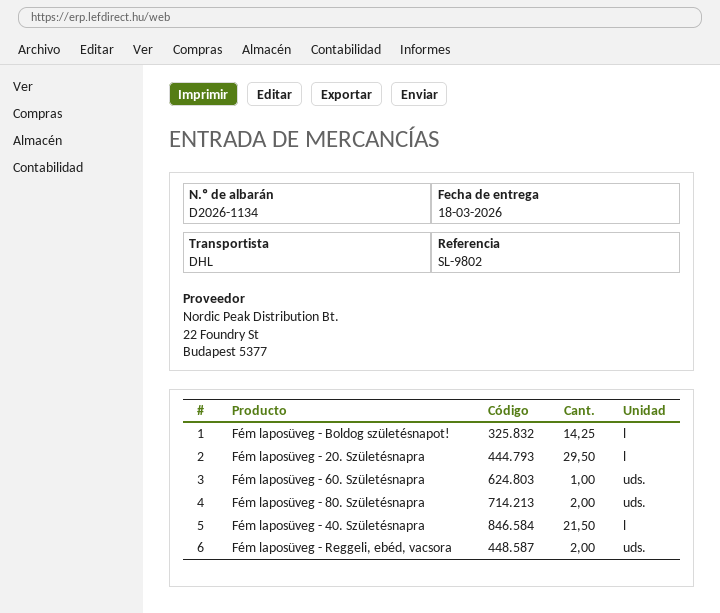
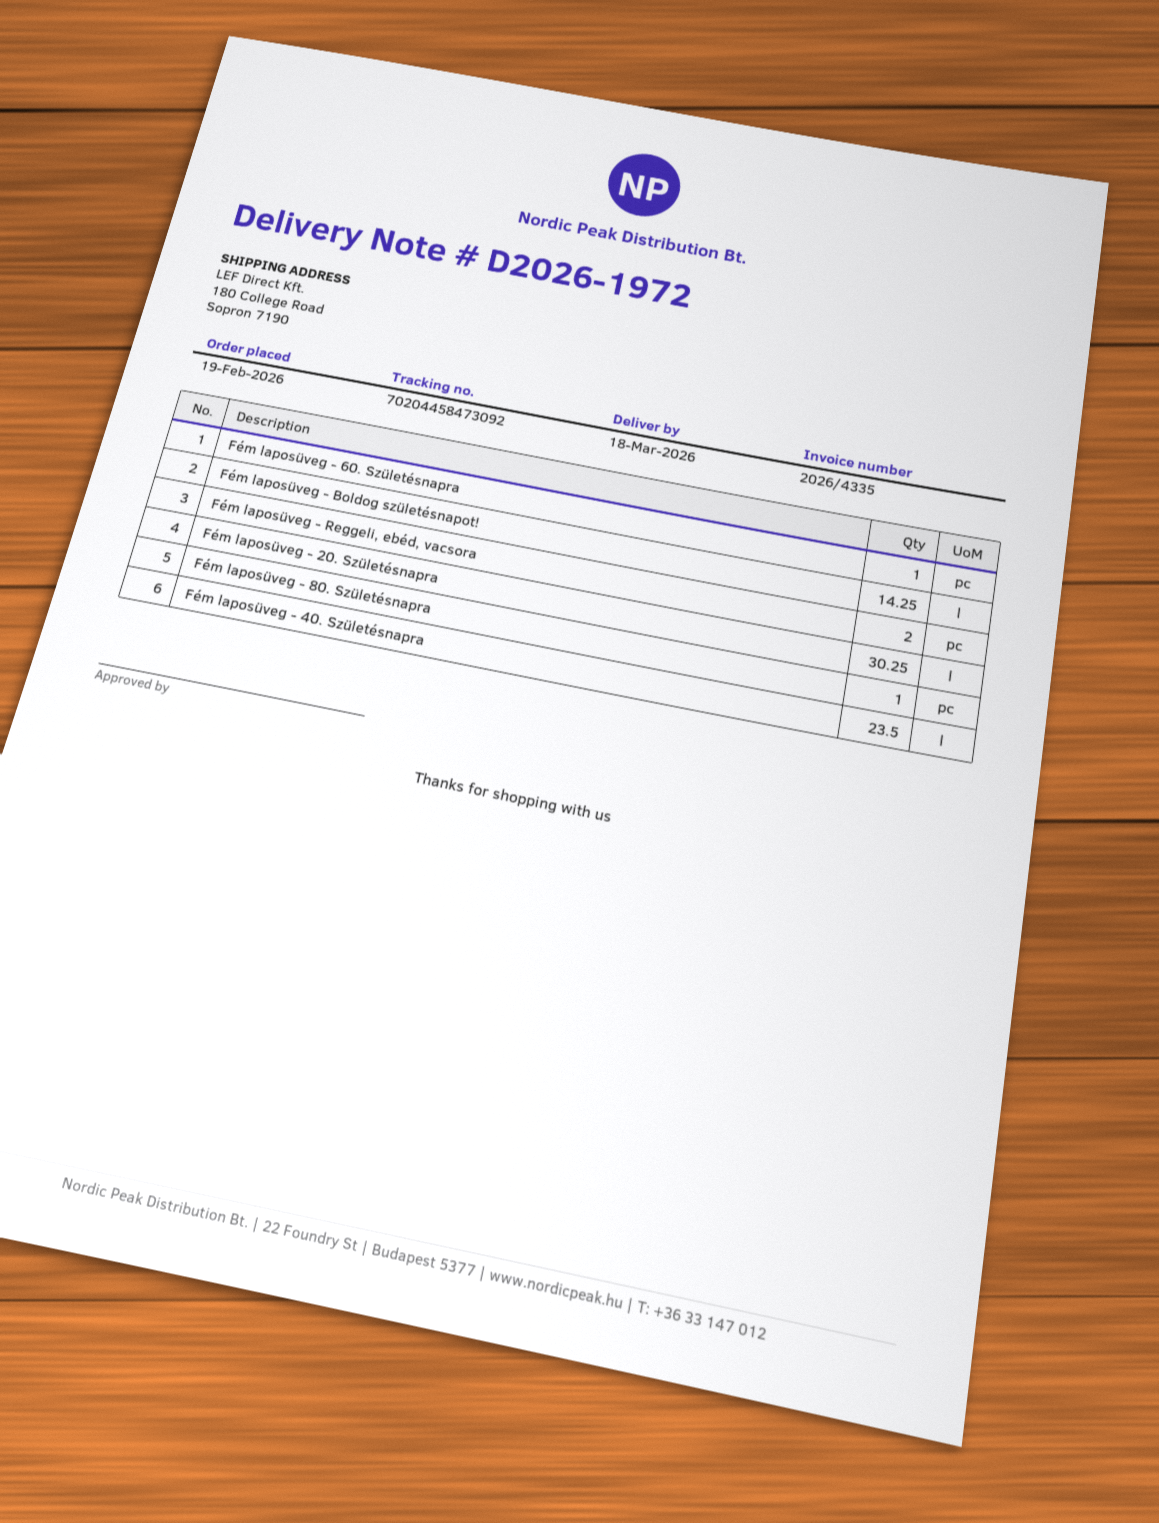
delivery note number: D2026-1134 -> D2026-1972
Fém laposüveg - 20. Születésnapra: 29.5 -> 30.25
Fém laposüveg - 80. Születésnapra: 2 -> 1
Fém laposüveg - 40. Születésnapra: 21.5 -> 23.5

